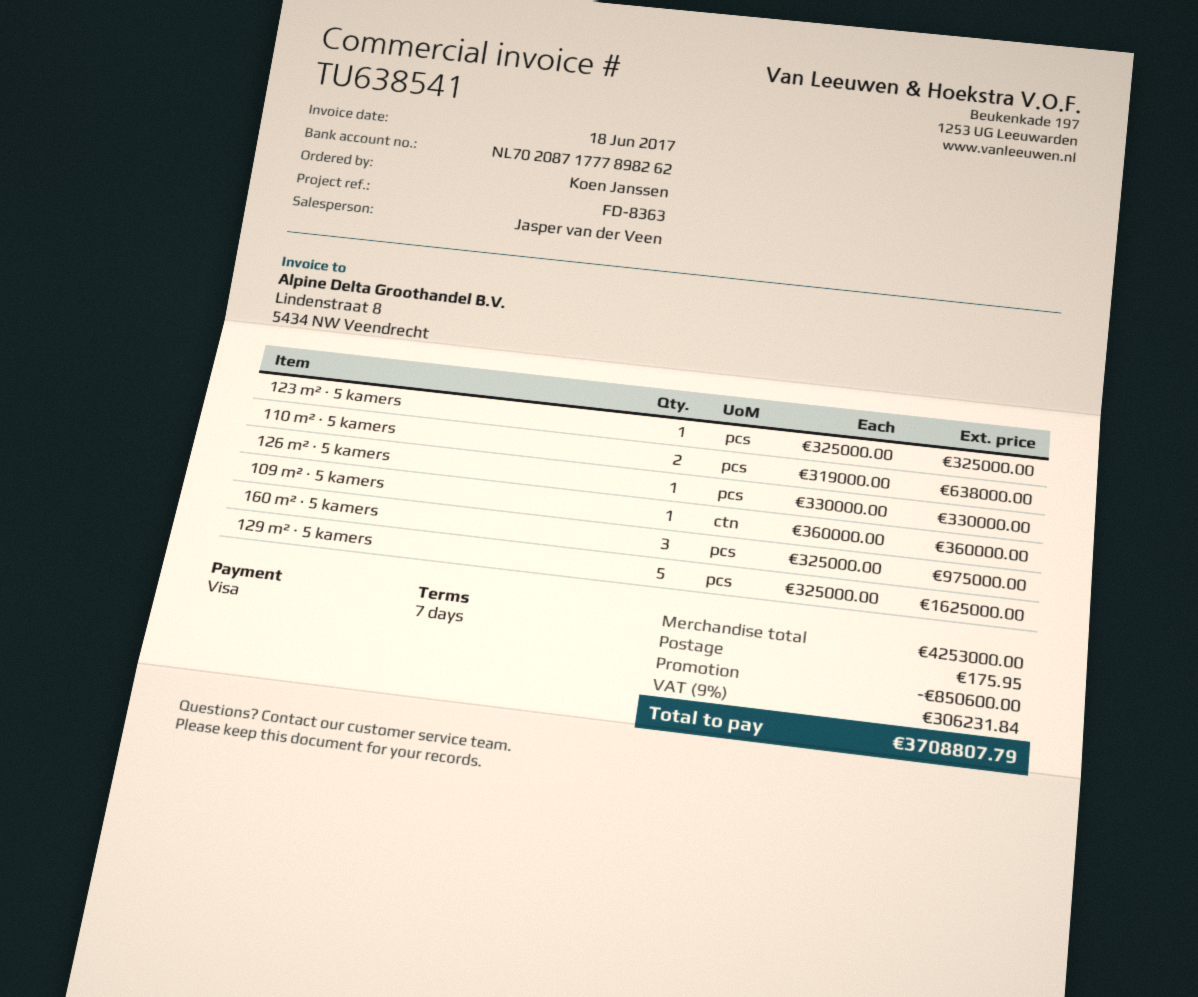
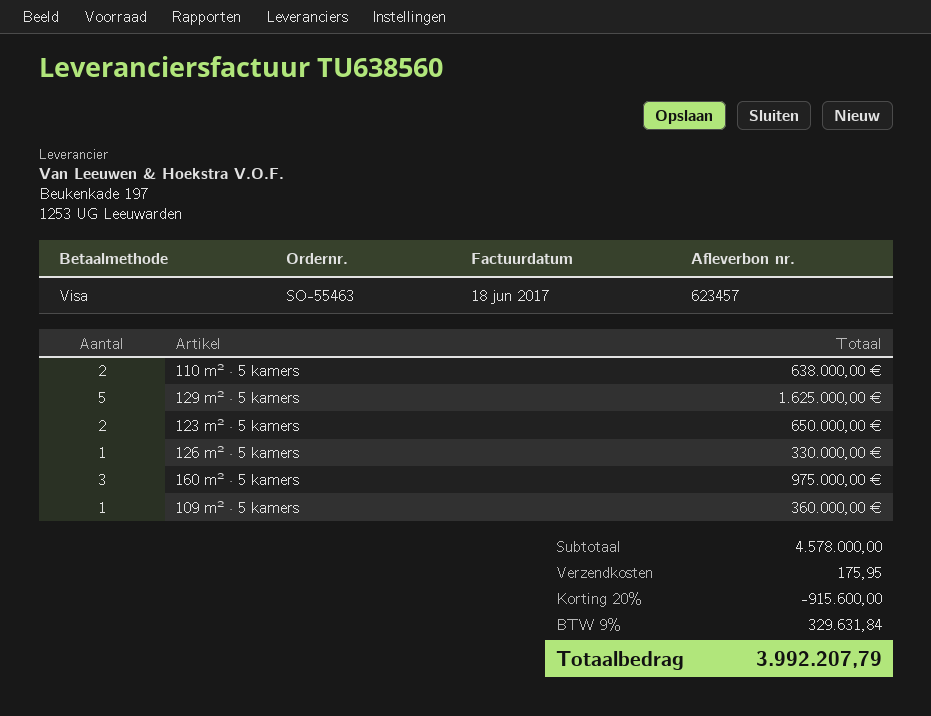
invoice number: TU638541 -> TU638560
123 m² · 5 kamers: 1 for 325000.00 -> 2 for 650000.00
subtotal: 4253000.00 -> 4578000.00
discount: 850600.00 -> 915600.00
tax: 9% = 306231.84 -> 9% = 329631.84
total: 3708807.79 -> 3992207.79

